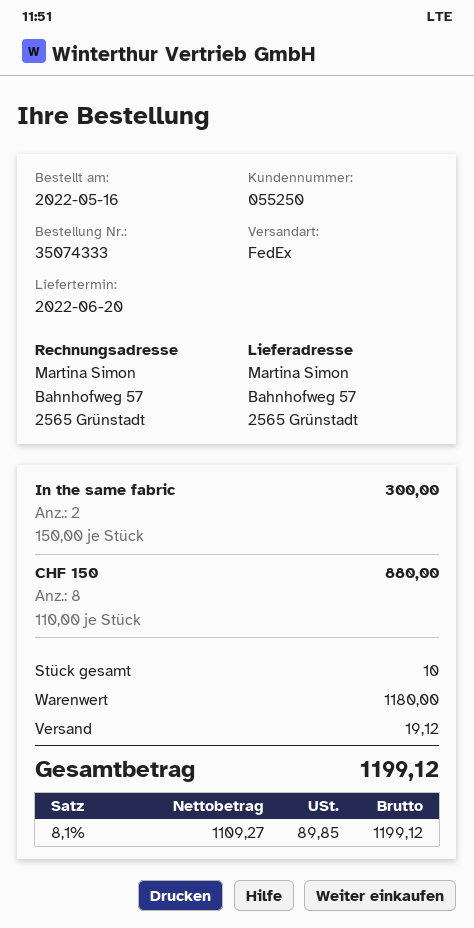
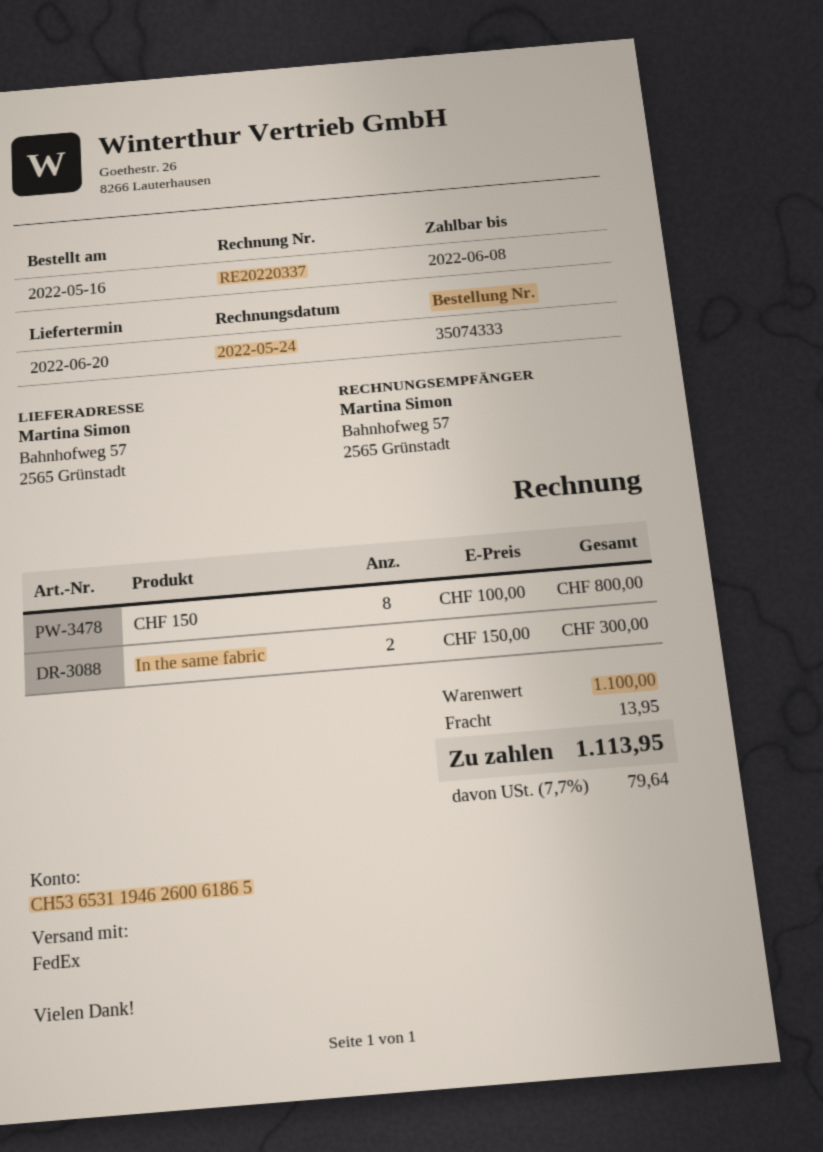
CHF 150: 8 x 110.00 = 880.00 -> 8 x 100.00 = 800.00
subtotal: 1180.00 -> 1100.00
shipping: 19.12 -> 13.95
tax: 8.1% = 89.85 -> 7.7% = 79.64
total: 1199.12 -> 1113.95

